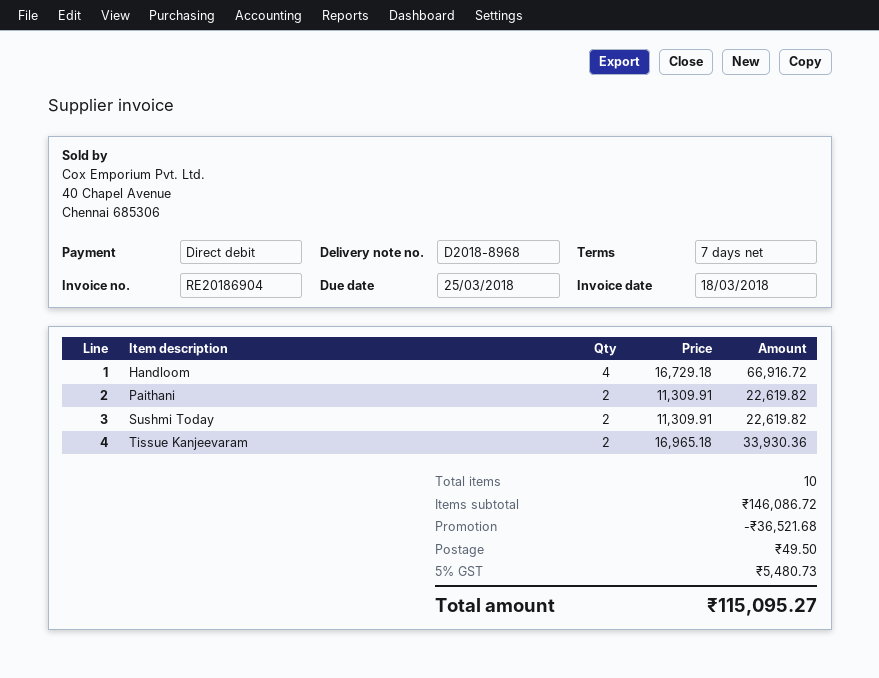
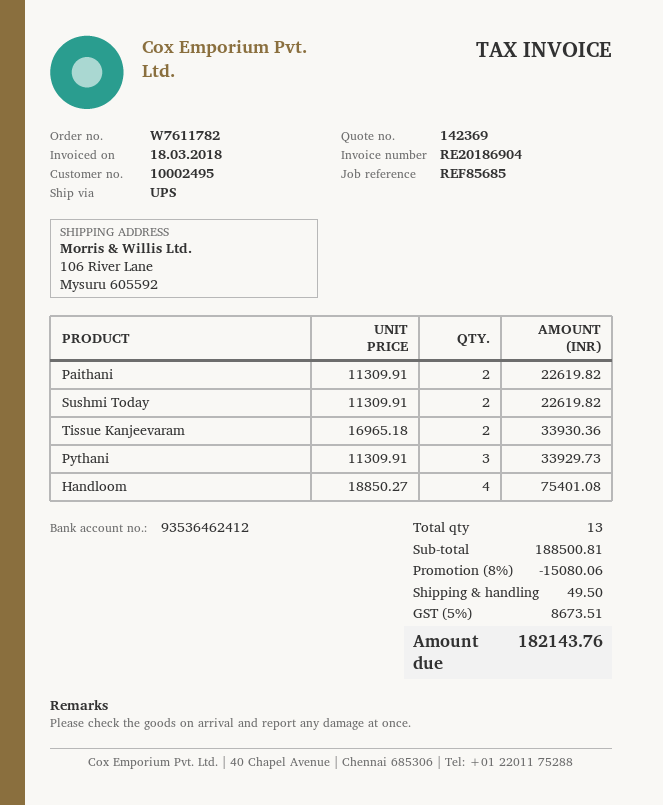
Handloom: 4 x 16729.18 = 66916.72 -> 4 x 18850.27 = 75401.08
Pythani: none -> 3 x 11309.91 = 33929.73
total quantity: 10 -> 13
subtotal: 146086.72 -> 188500.81
discount: 36521.68 -> 15080.06
tax: 5% = 5480.73 -> 5% = 8673.51
total: 115095.27 -> 182143.76

